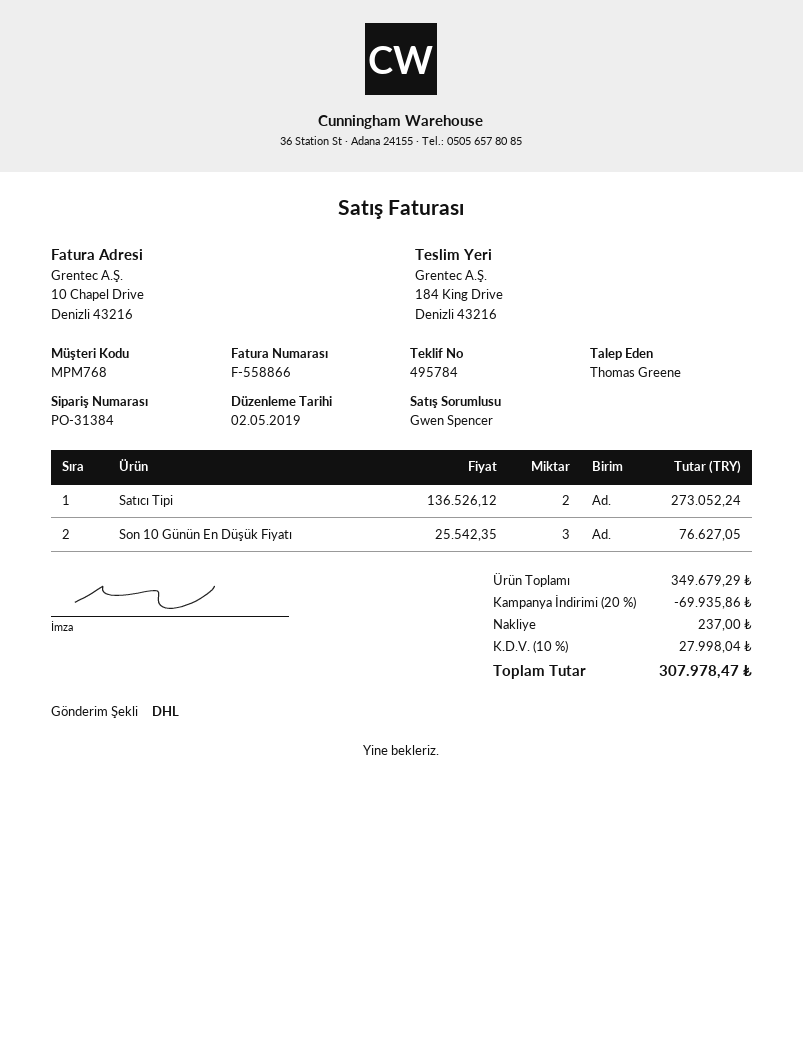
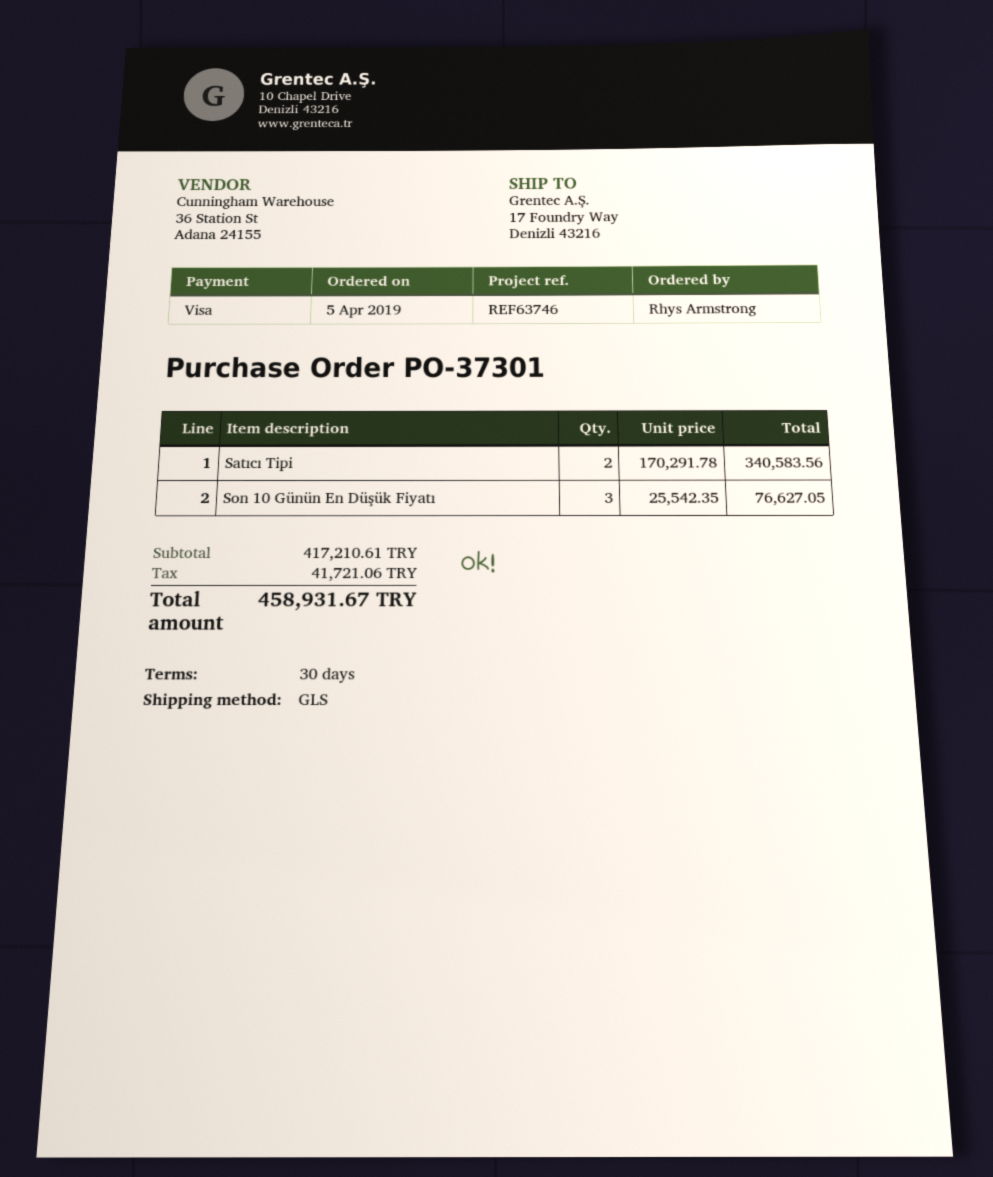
order number: PO-31384 -> PO-37301
ordered by: Thomas Greene -> Rhys Armstrong
shipping method: DHL -> GLS
ship to: 184 King Drive, Denizli 43216 -> 17 Foundry Way, Denizli 43216
Satıcı Tipi: 2 x 136526.12 = 273052.24 -> 2 x 170291.78 = 340583.56
subtotal: 349679.29 -> 417210.61
discount: 20% = 69935.86 -> none
shipping: 237.00 -> none
tax: 27998.04 -> 41721.06
total: 307978.47 -> 458931.67

